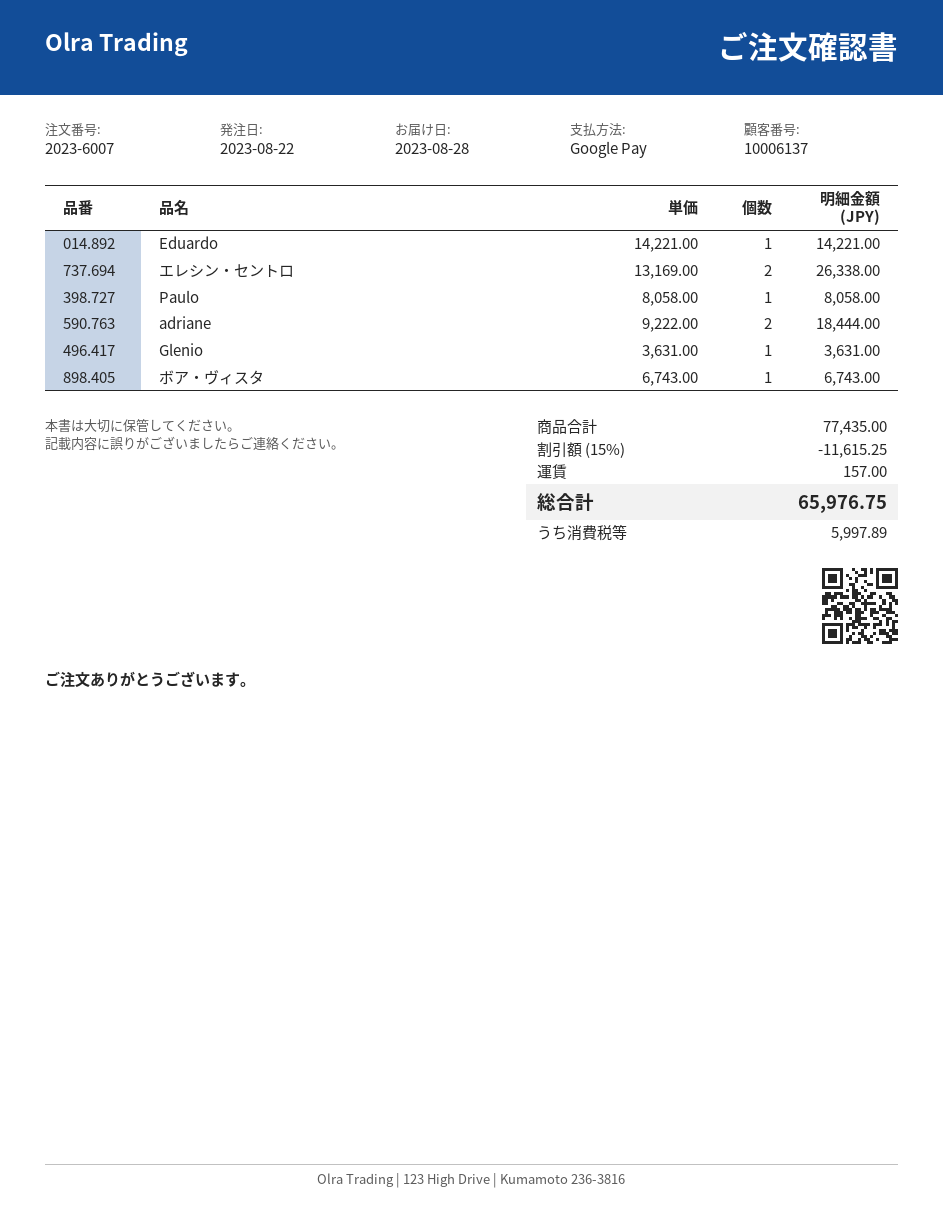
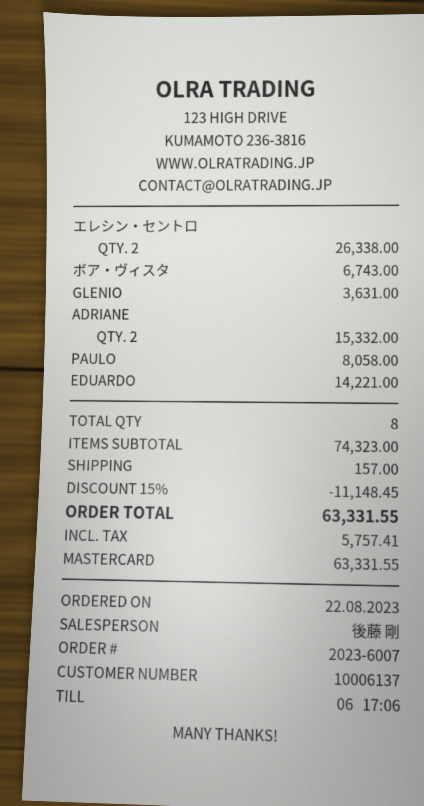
payment method: Google Pay -> Mastercard
adriane: 2 for 18444.00 -> 2 for 15332.00
subtotal: 77435.00 -> 74323.00
discount: 15% = 11615.25 -> 15% = 11148.45
tax: 5997.89 -> 5757.41
total: 65976.75 -> 63331.55

